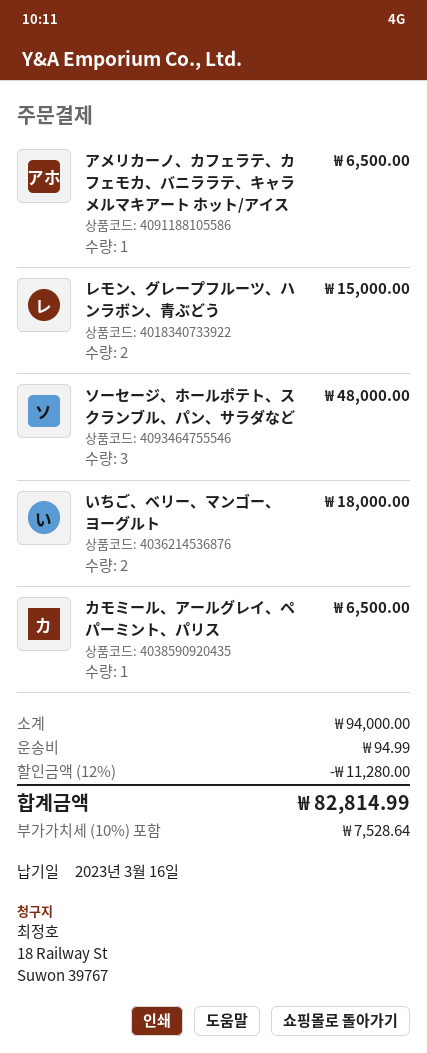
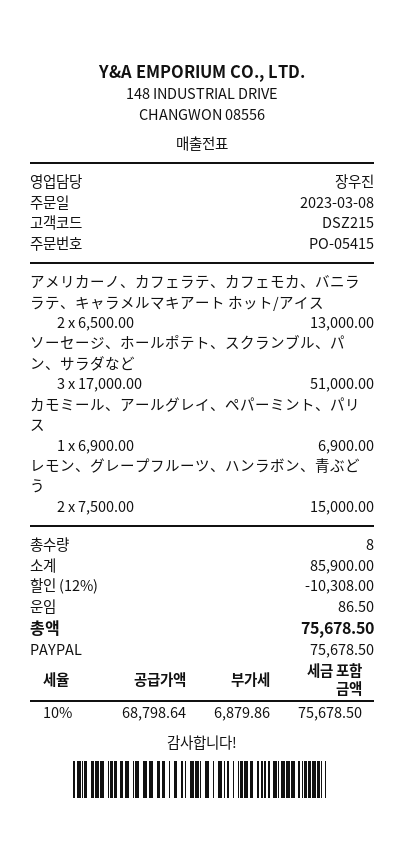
アメリカーノ、カフェラテ、カフェモカ、バニララテ、キャラメルマキアート ホット/アイス: 1 for 6500.00 -> 2 for 13000.00
ソーセージ、ホールポテト、スクランブル、パン、サラダなど: 3 for 48000.00 -> 3 for 51000.00
いちご、ベリー、マンゴー、ヨーグルト: 2 for 18000.00 -> none
カモミール、アールグレイ、ペパーミント、パリス: 1 for 6500.00 -> 1 for 6900.00
subtotal: 94000.00 -> 85900.00
discount: 12% = 11280.00 -> 12% = 10308.00
shipping: 94.99 -> 86.50
tax: 10% = 7528.64 -> 10% = 6879.86
total: 82814.99 -> 75678.50

